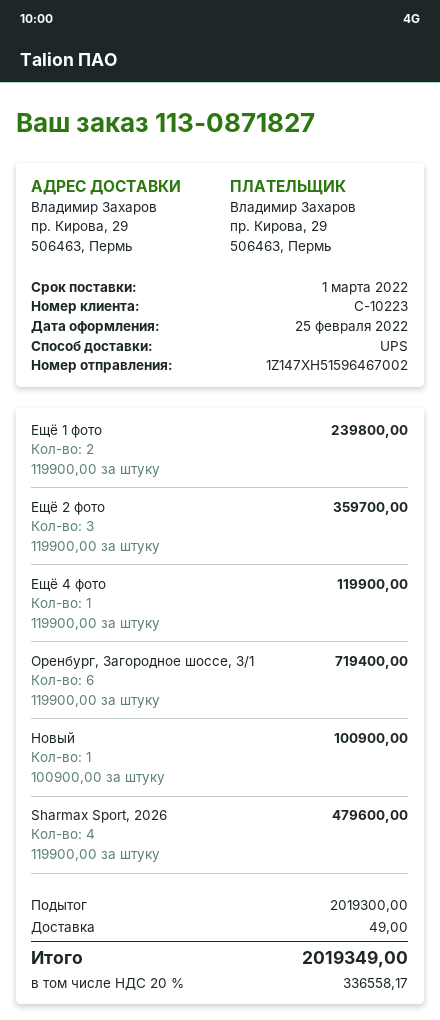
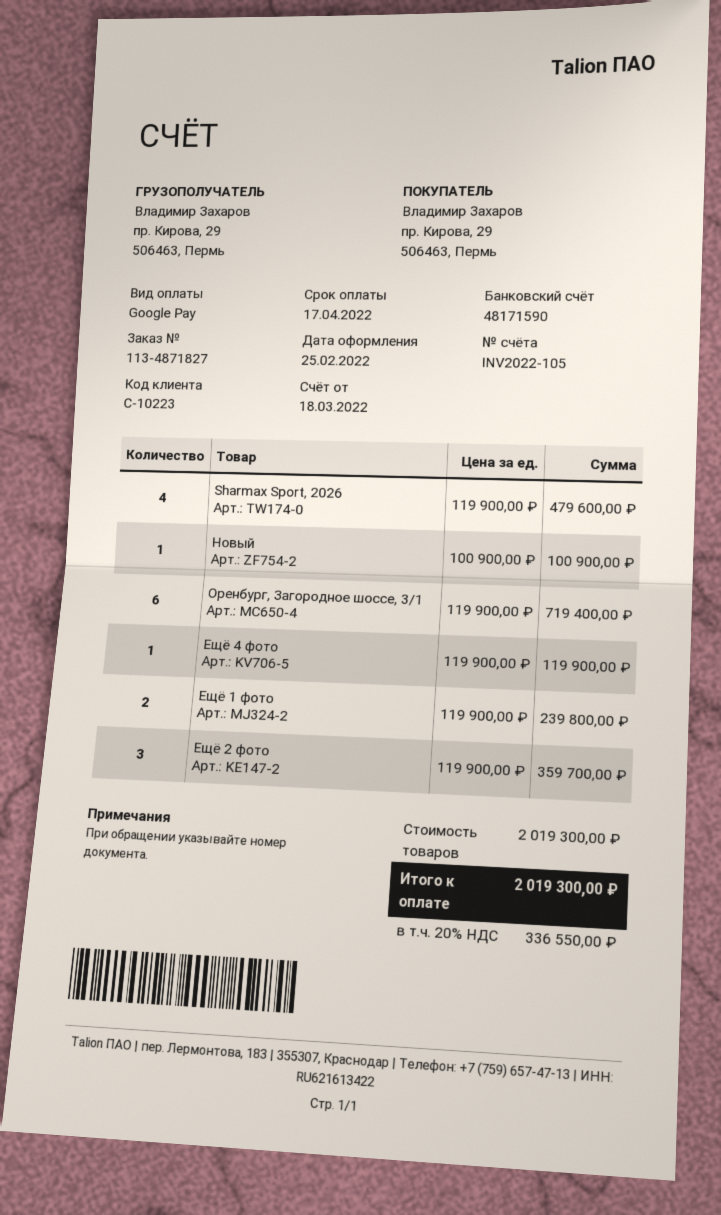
order number: 113-0871827 -> 113-4871827
shipping: 49.00 -> none
tax: 20% = 336558.17 -> 20% = 336550.00
total: 2019349.00 -> 2019300.00

